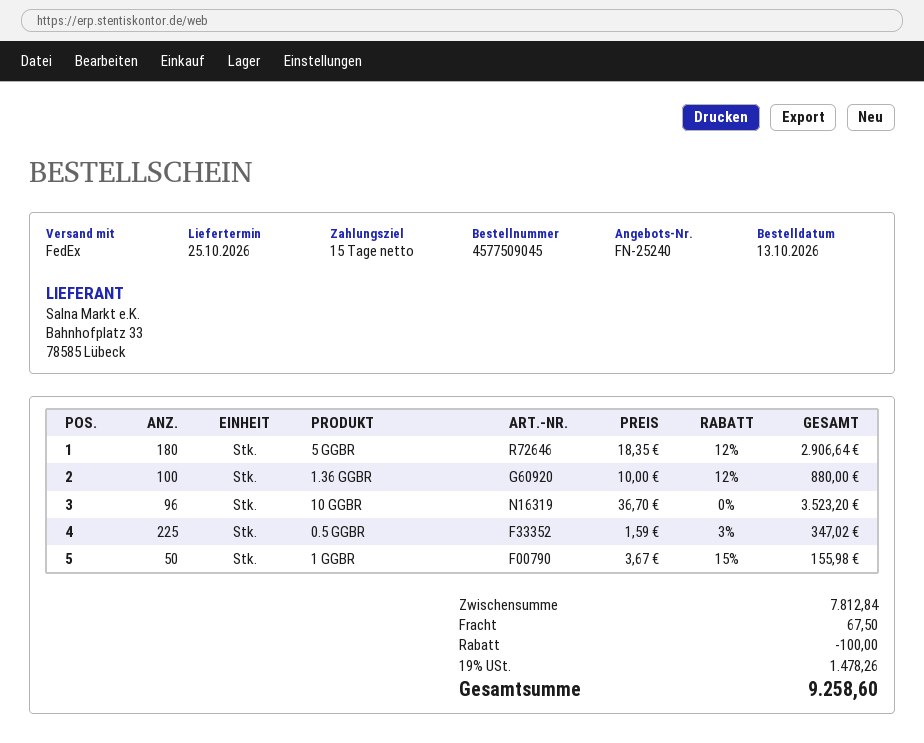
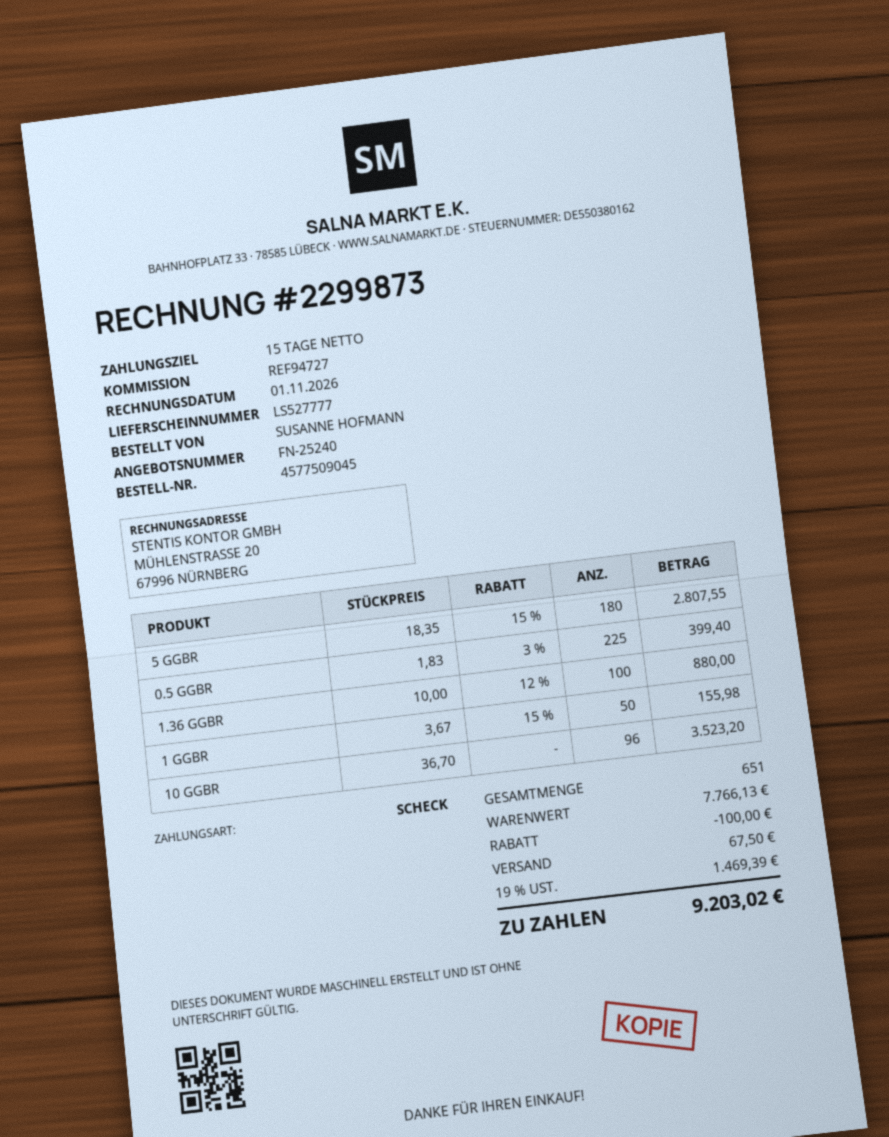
5 GGBR: 180 x 18.35 - 12% = 2906.64 -> 180 x 18.35 - 15% = 2807.55
0.5 GGBR: 225 x 1.59 - 3% = 347.02 -> 225 x 1.83 - 3% = 399.40
subtotal: 7812.84 -> 7766.13
tax: 19% = 1478.26 -> 19% = 1469.39
total: 9258.60 -> 9203.02

